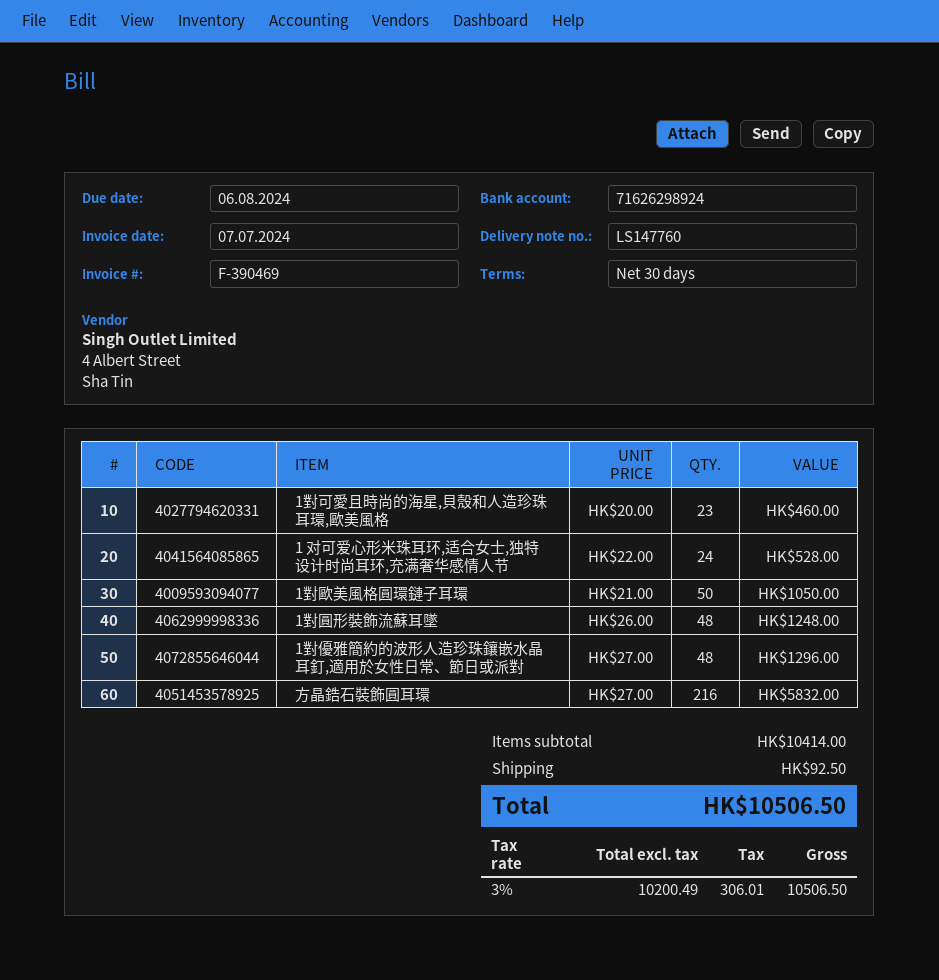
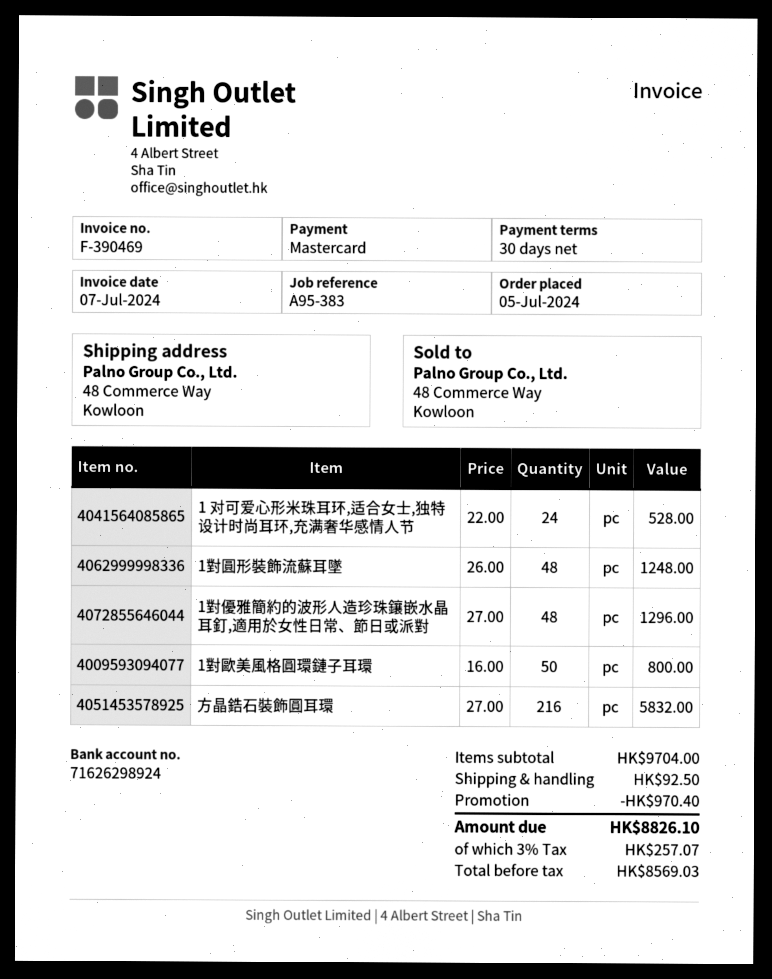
1對可愛且時尚的海星,貝殼和人造珍珠耳環,歐美風格: 23 x 20.00 = 460.00 -> none
1對歐美風格圓環鏈子耳環: 50 x 21.00 = 1050.00 -> 50 x 16.00 = 800.00
subtotal: 10414.00 -> 9704.00
discount: none -> 970.40
net: 10200.49 -> 8569.03
tax: 3% = 306.01 -> 3% = 257.07
total: 10506.50 -> 8826.10

